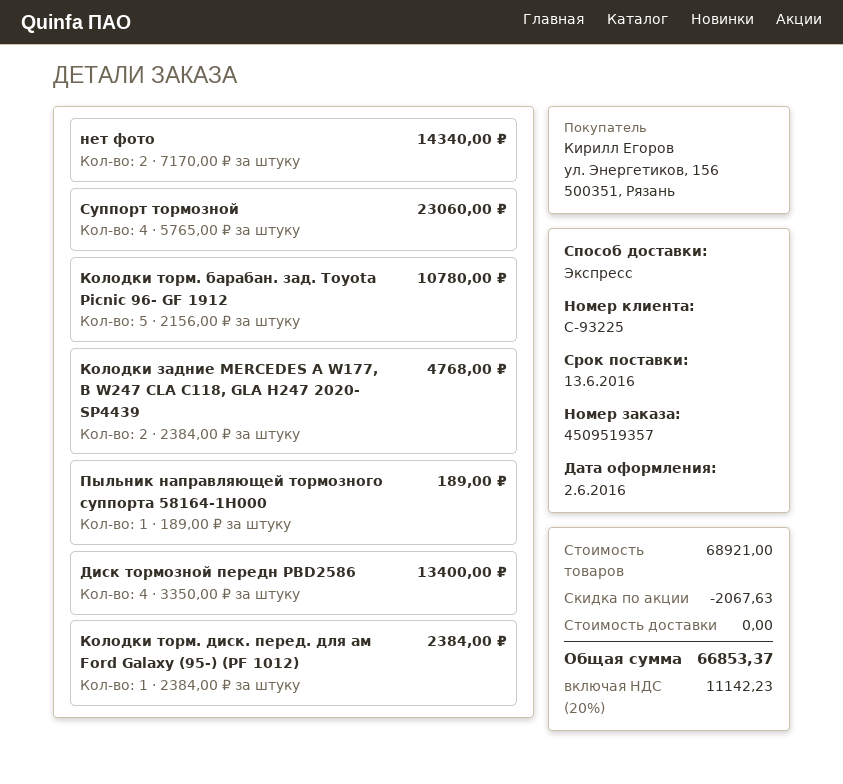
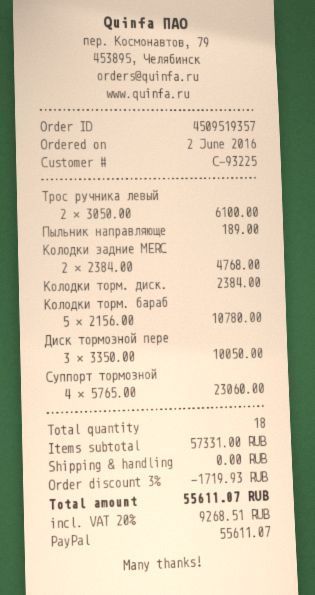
нет фото: 2 x 7170.00 = 14340.00 -> none
Диск тормозной передн PBD2586: 4 x 3350.00 = 13400.00 -> 3 x 3350.00 = 10050.00
Трос ручника левый: none -> 2 x 3050.00 = 6100.00
subtotal: 68921.00 -> 57331.00
discount: 2067.63 -> 1719.93
tax: 20% = 11142.23 -> 20% = 9268.51
total: 66853.37 -> 55611.07

